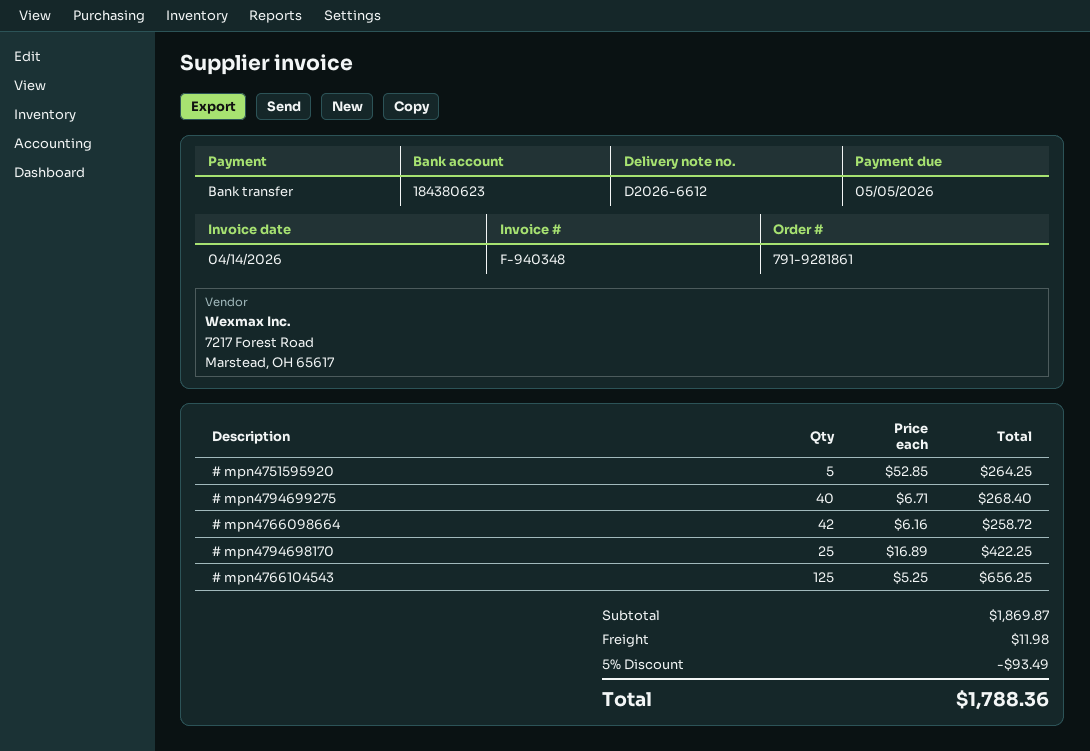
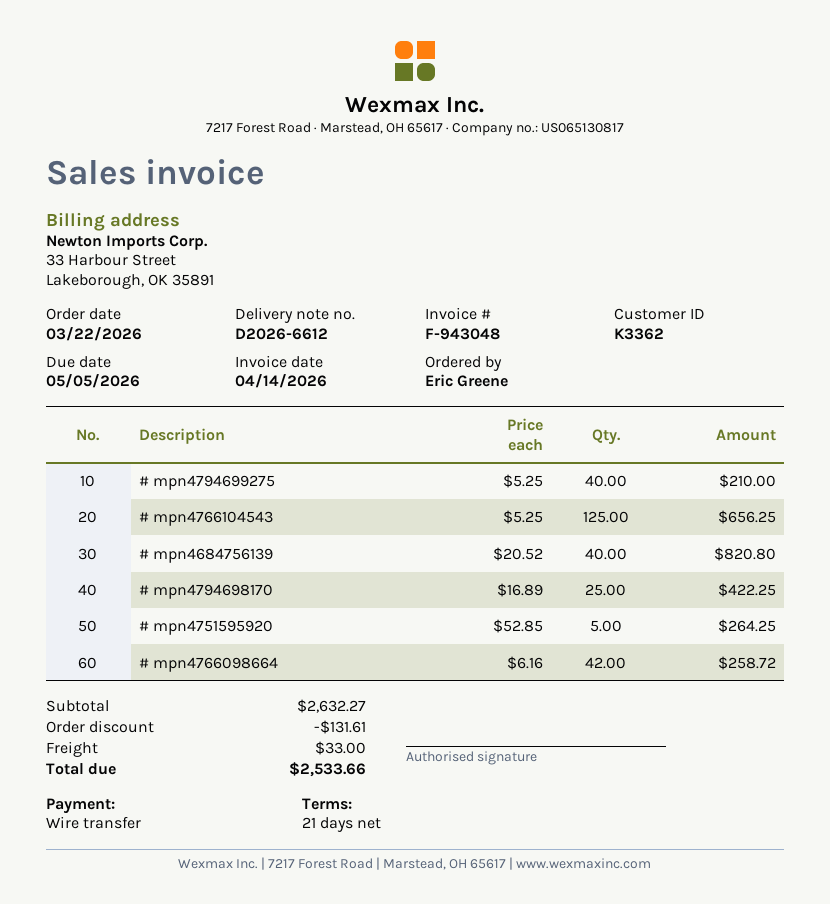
invoice number: F-940348 -> F-943048
# mpn4794699275: 40 x 6.71 = 268.40 -> 40 x 5.25 = 210.00
# mpn4684756139: none -> 40 x 20.52 = 820.80
subtotal: 1869.87 -> 2632.27
discount: 93.49 -> 131.61
shipping: 11.98 -> 33.00
total: 1788.36 -> 2533.66

